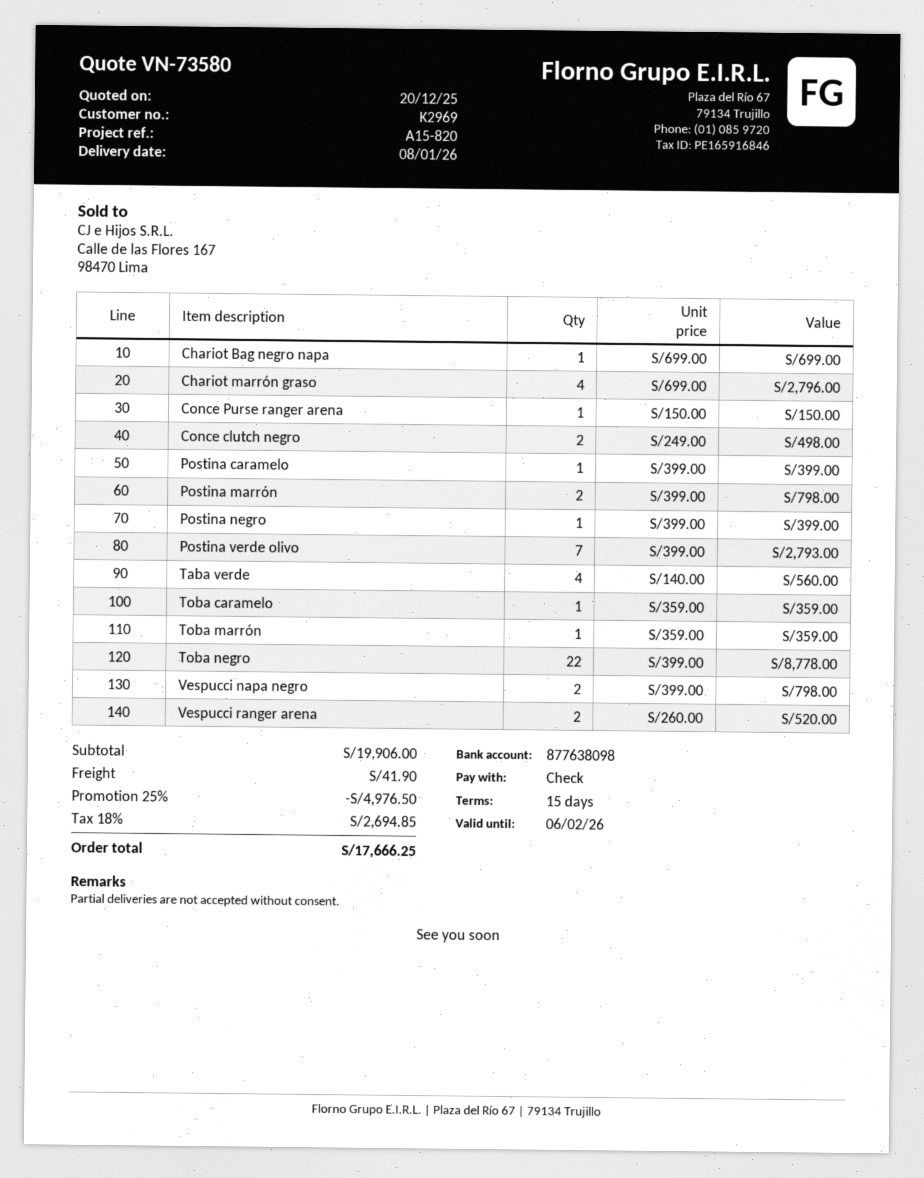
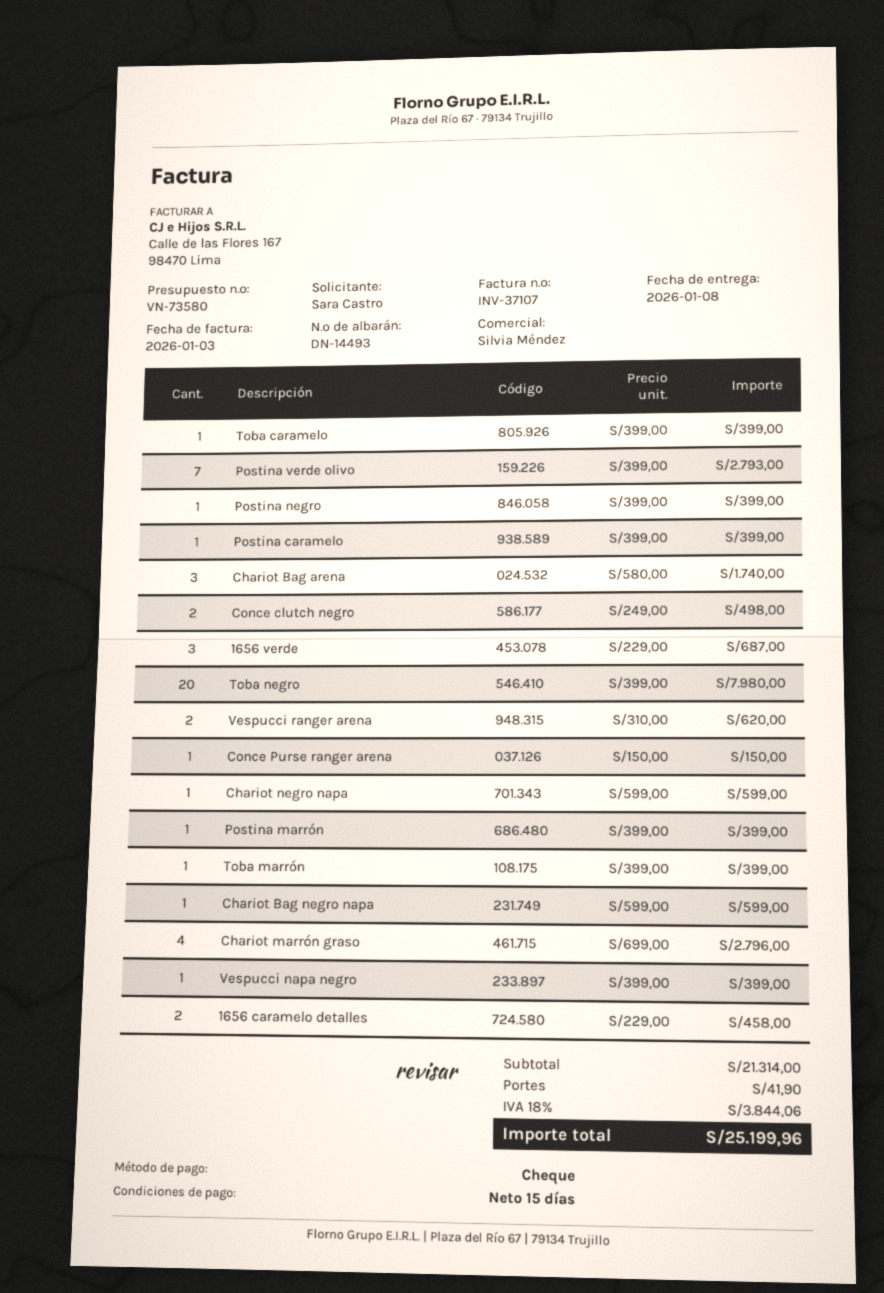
Chariot Bag negro napa: 1 x 699.00 = 699.00 -> 1 x 599.00 = 599.00
Postina marrón: 2 x 399.00 = 798.00 -> 1 x 399.00 = 399.00
Taba verde: 4 x 140.00 = 560.00 -> none
Toba caramelo: 1 x 359.00 = 359.00 -> 1 x 399.00 = 399.00
Toba marrón: 1 x 359.00 = 359.00 -> 1 x 399.00 = 399.00
Toba negro: 22 x 399.00 = 8778.00 -> 20 x 399.00 = 7980.00
Vespucci napa negro: 2 x 399.00 = 798.00 -> 1 x 399.00 = 399.00
Vespucci ranger arena: 2 x 260.00 = 520.00 -> 2 x 310.00 = 620.00
Chariot Bag arena: none -> 3 x 580.00 = 1740.00
1656 verde: none -> 3 x 229.00 = 687.00
Chariot negro napa: none -> 1 x 599.00 = 599.00
1656 caramelo detalles: none -> 2 x 229.00 = 458.00
subtotal: 19906.00 -> 21314.00
discount: 25% = 4976.50 -> none
tax: 18% = 2694.85 -> 18% = 3844.06
total: 17666.25 -> 25199.96

